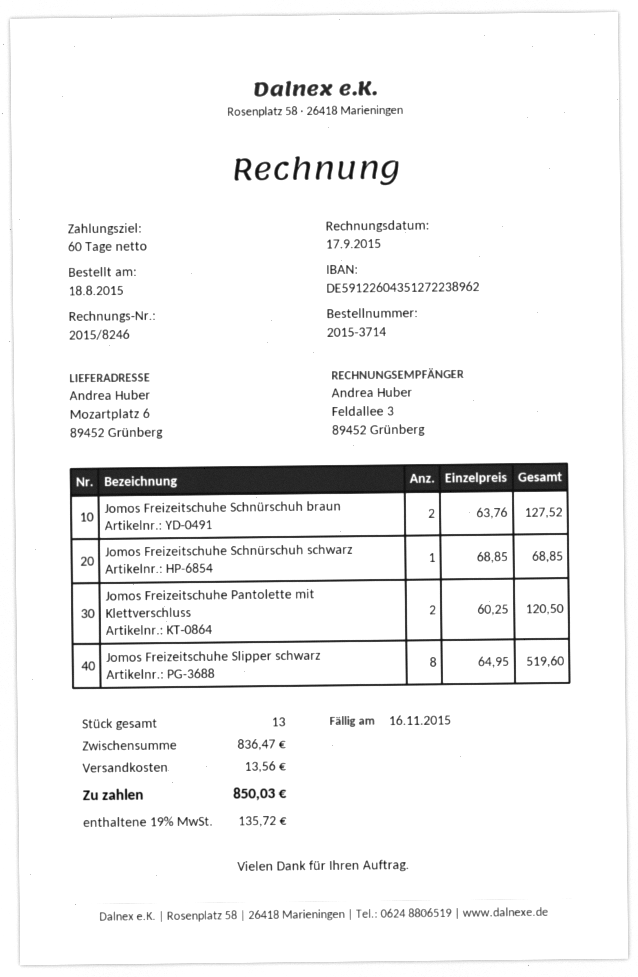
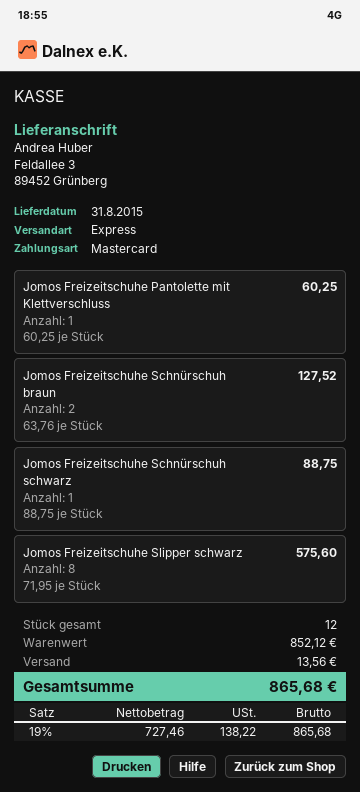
ship to: Mozartplatz 6, 89452 Grünberg -> Feldallee 3, 89452 Grünberg
Jomos Freizeitschuhe Schnürschuh schwarz: 1 x 68.85 = 68.85 -> 1 x 88.75 = 88.75
Jomos Freizeitschuhe Pantolette mit Klettverschluss: 2 x 60.25 = 120.50 -> 1 x 60.25 = 60.25
Jomos Freizeitschuhe Slipper schwarz: 8 x 64.95 = 519.60 -> 8 x 71.95 = 575.60
total quantity: 13 -> 12
subtotal: 836.47 -> 852.12
tax: 19% = 135.72 -> 19% = 138.22
total: 850.03 -> 865.68

